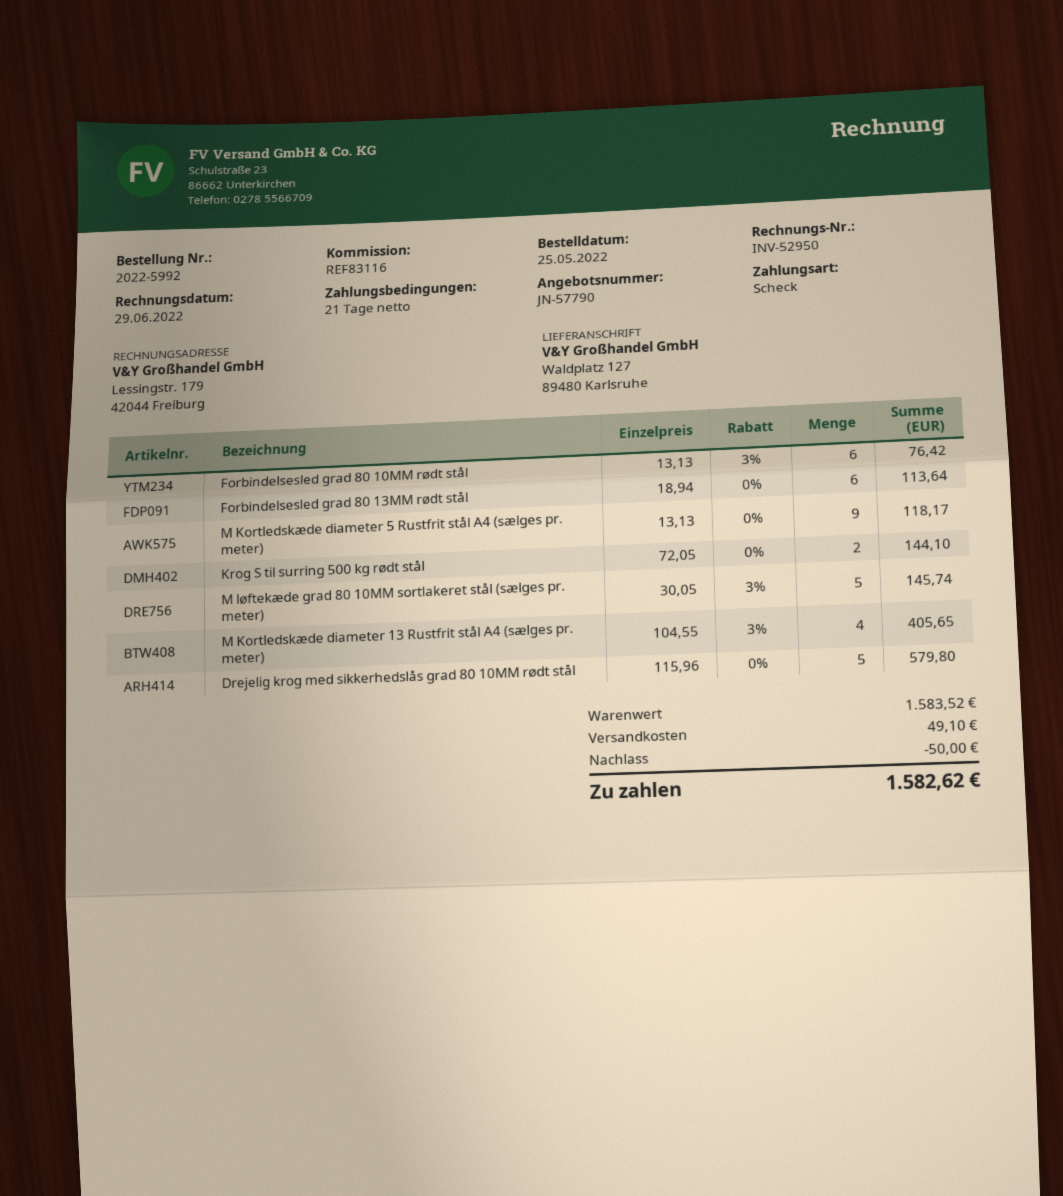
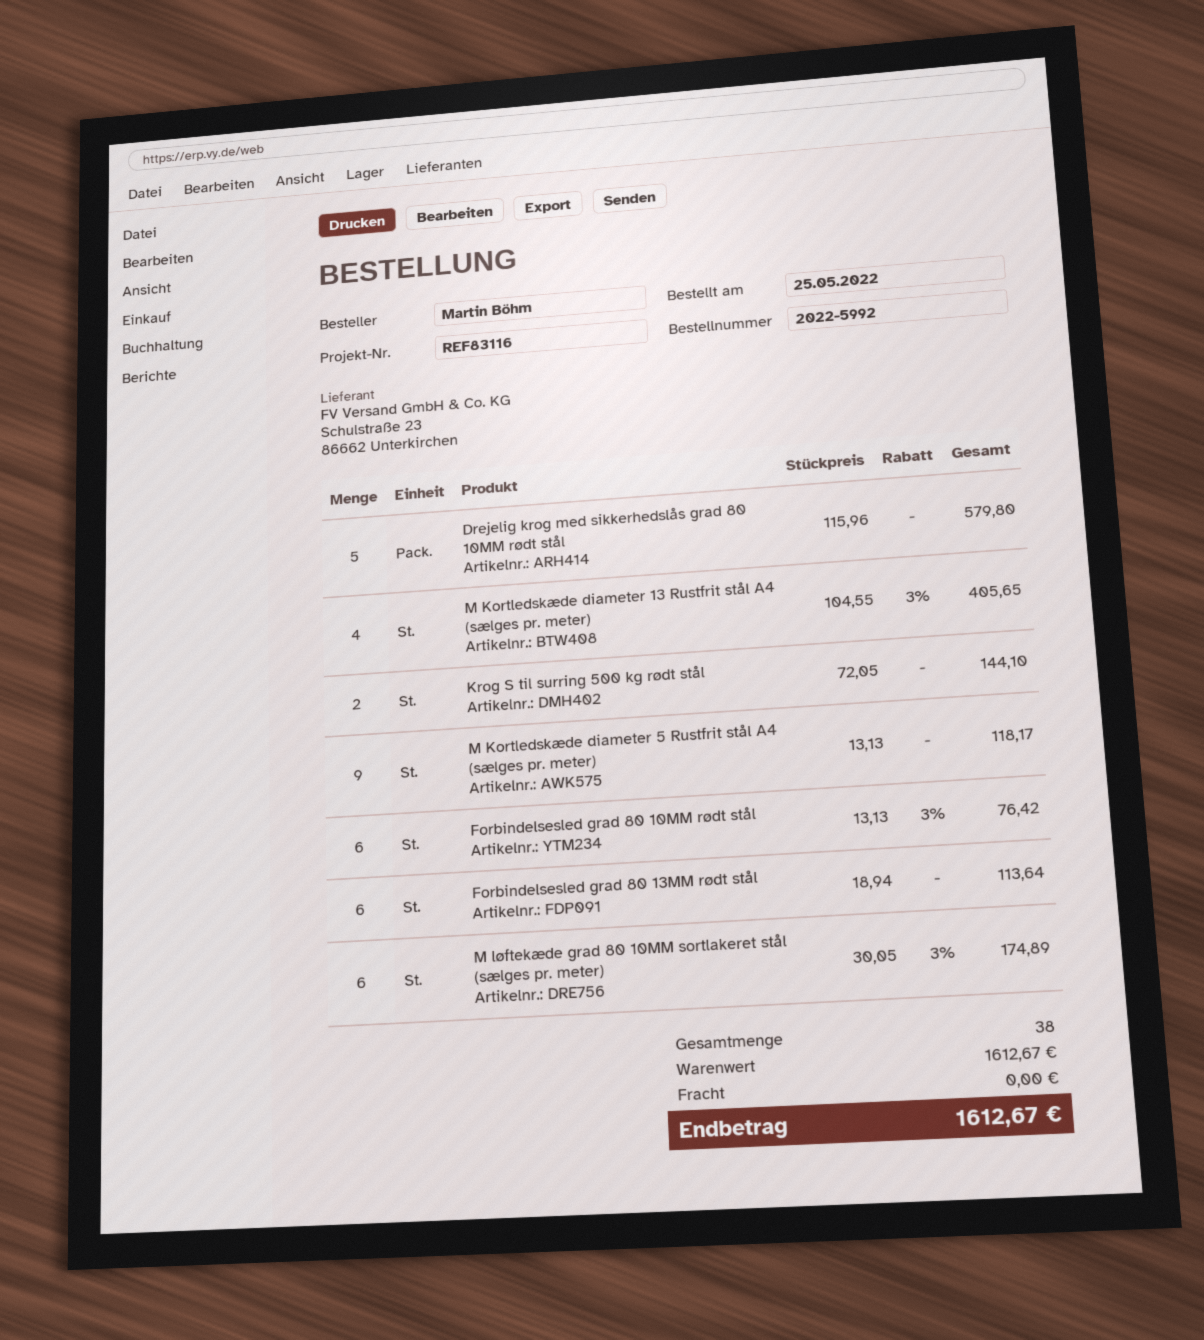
M løftekæde grad 80 10MM sortlakeret stål (sælges pr. meter): 5 x 30.05 - 3% = 145.74 -> 6 x 30.05 - 3% = 174.89
subtotal: 1583.52 -> 1612.67
discount: 50.00 -> none
shipping: 49.10 -> 0.00
total: 1582.62 -> 1612.67

